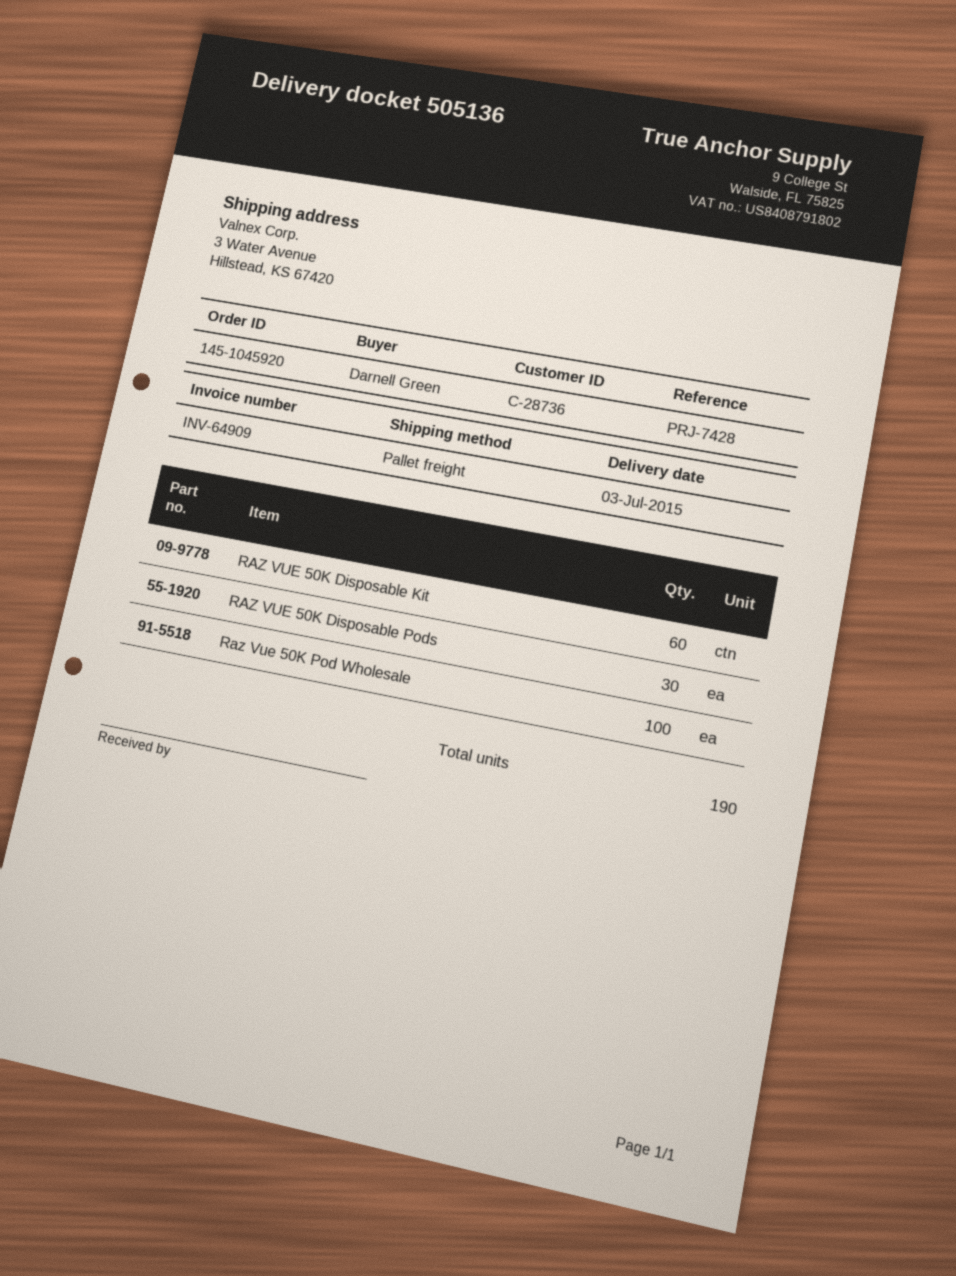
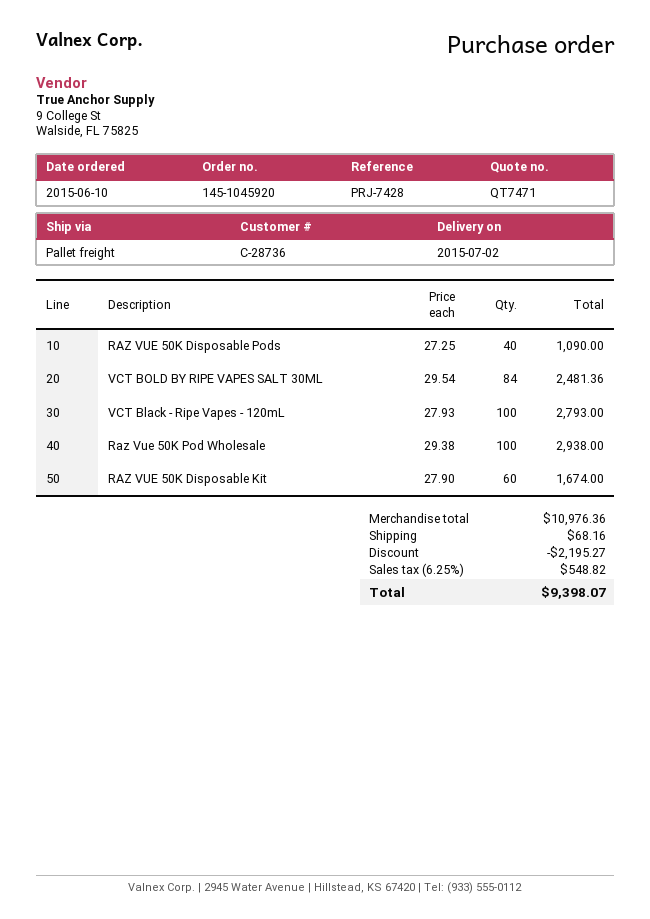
delivery date: 2015-07-03 -> 2015-07-02
RAZ VUE 50K Disposable Pods: 30 -> 40
VCT BOLD BY RIPE VAPES SALT 30ML: none -> 84
VCT Black - Ripe Vapes - 120mL: none -> 100

